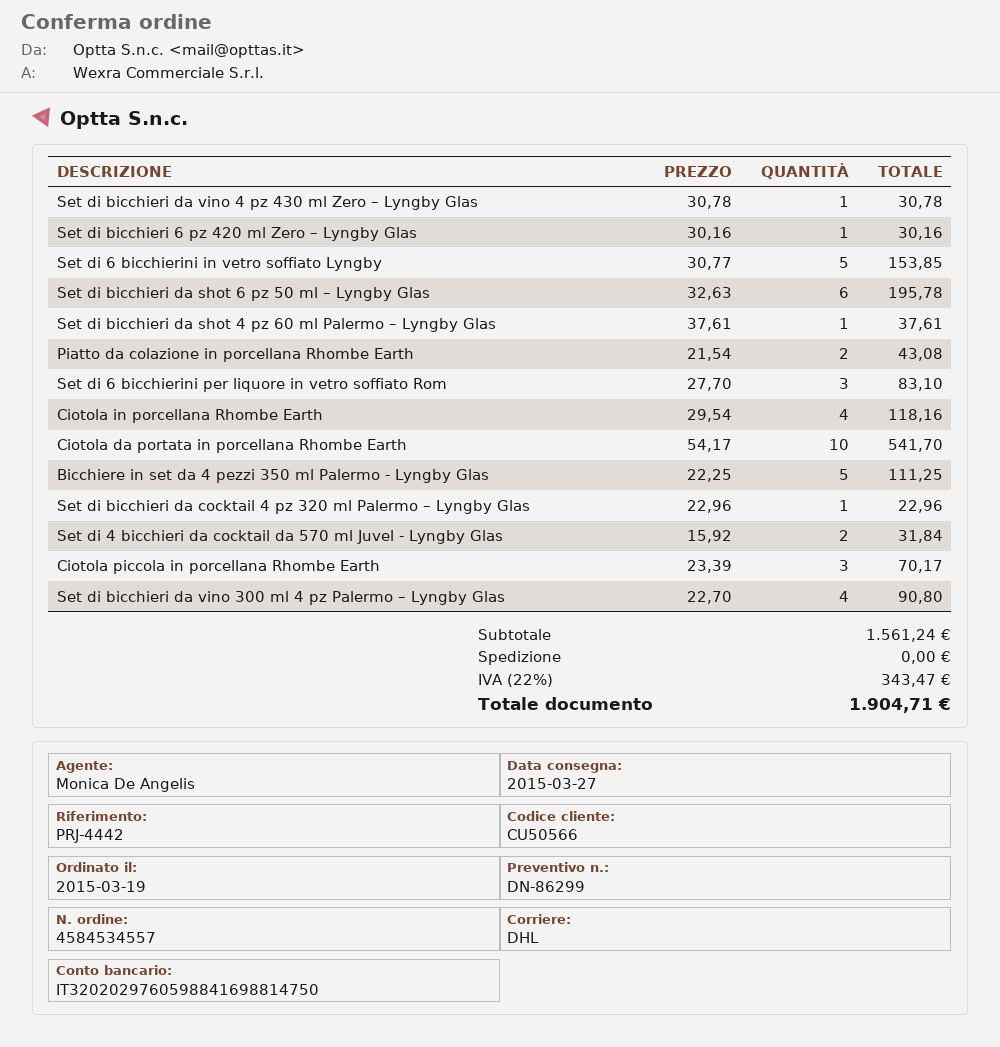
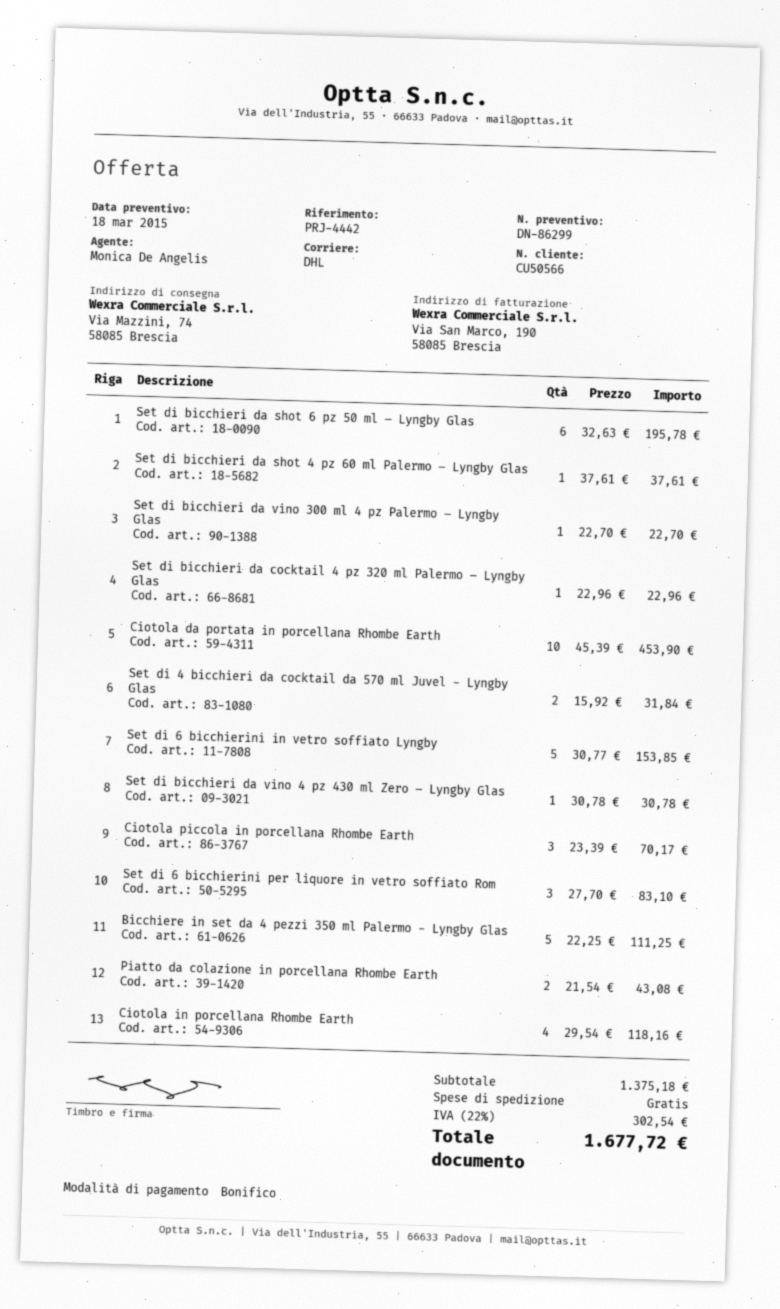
Set di bicchieri 6 pz 420 ml Zero – Lyngby Glas: 1 x 30.16 = 30.16 -> none
Ciotola da portata in porcellana Rhombe Earth: 10 x 54.17 = 541.70 -> 10 x 45.39 = 453.90
Set di bicchieri da vino 300 ml 4 pz Palermo – Lyngby Glas: 4 x 22.70 = 90.80 -> 1 x 22.70 = 22.70
subtotal: 1561.24 -> 1375.18
tax: 22% = 343.47 -> 22% = 302.54
total: 1904.71 -> 1677.72

